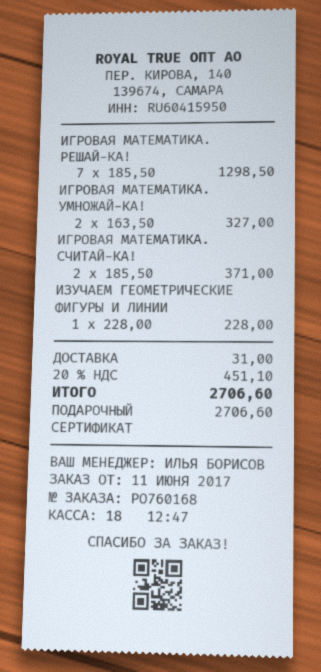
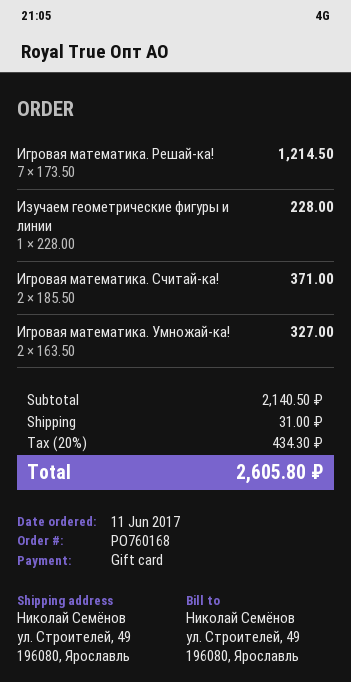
ИГРОВАЯ МАТЕМАТИКА. РЕШАЙ-КА!: 7 x 185.50 = 1298.50 -> 7 x 173.50 = 1214.50
tax: 20% = 451.10 -> 20% = 434.30
total: 2706.60 -> 2605.80

